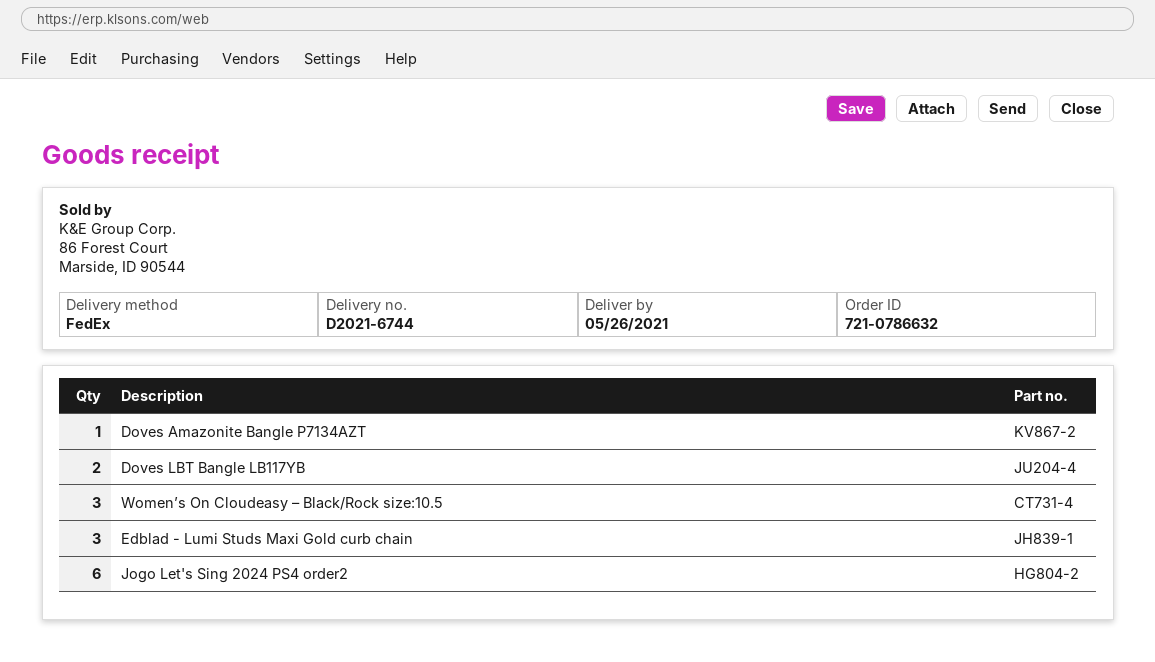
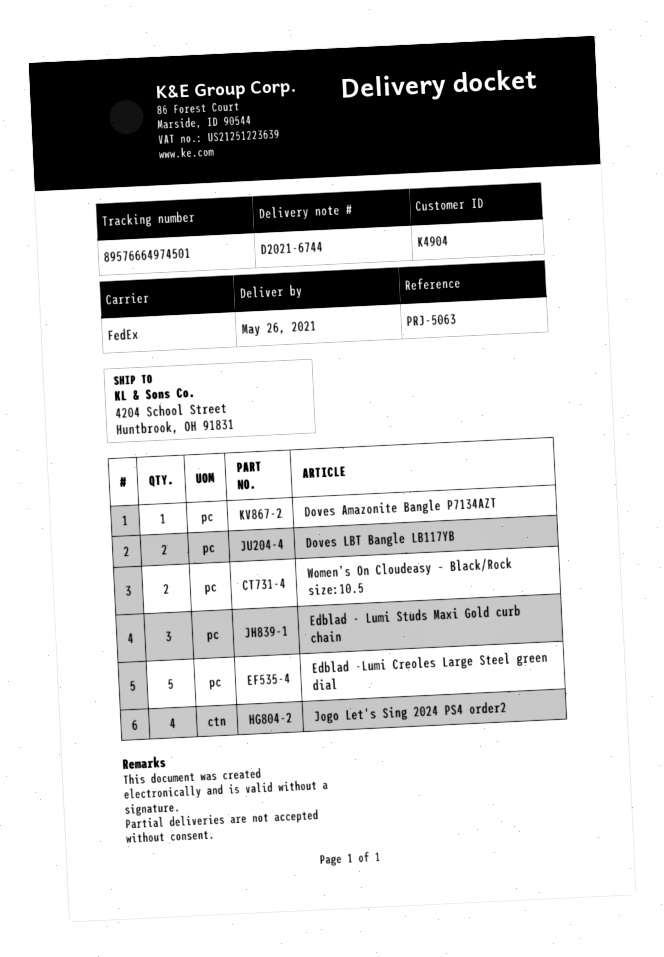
Women’s On Cloudeasy – Black/Rock size:10.5: 3 -> 2
Jogo Let's Sing 2024 PS4 order2: 6 -> 4
Edblad -Lumi Creoles Large Steel green dial: none -> 5

